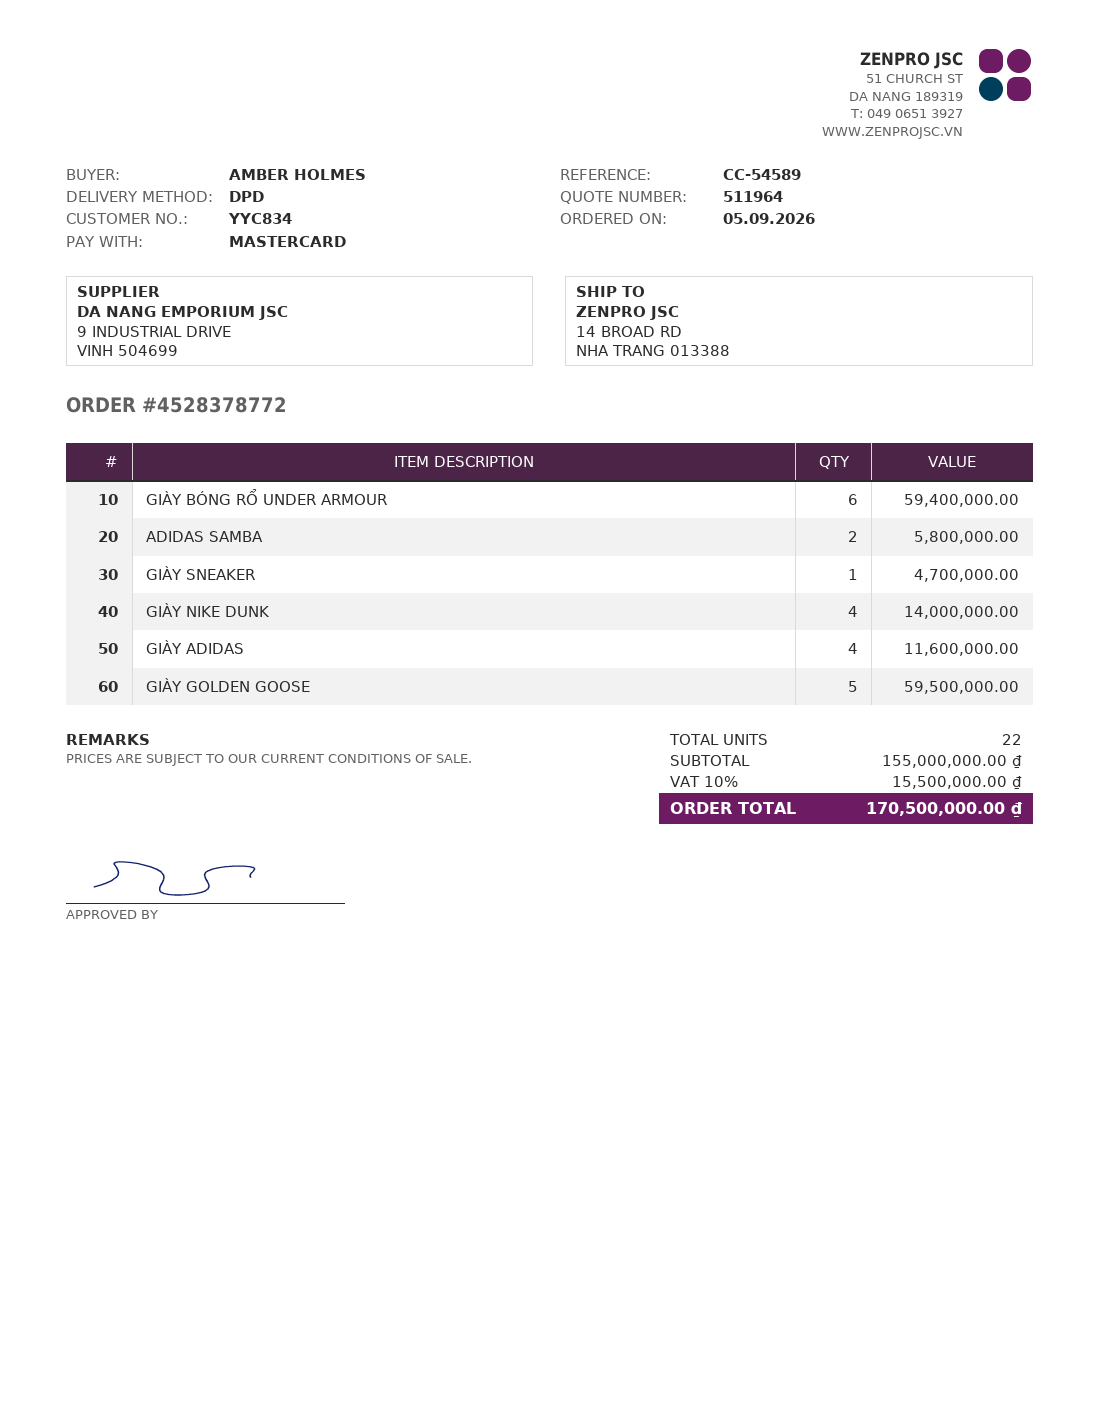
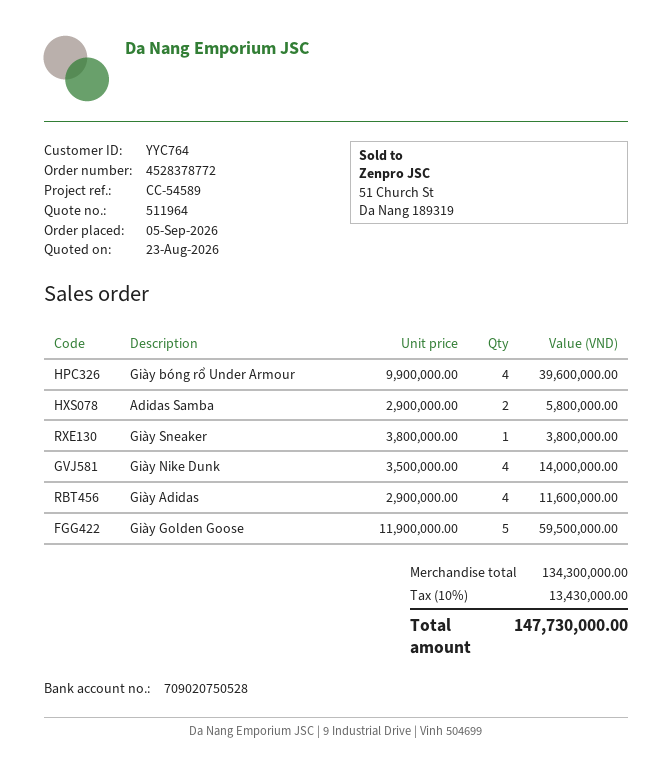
customer number: YYC834 -> YYC764
GIÀY BÓNG RỔ UNDER ARMOUR: 6 for 59400000.00 -> 4 for 39600000.00
GIÀY SNEAKER: 1 for 4700000.00 -> 1 for 3800000.00
subtotal: 155000000.00 -> 134300000.00
tax: 10% = 15500000.00 -> 10% = 13430000.00
total: 170500000.00 -> 147730000.00

